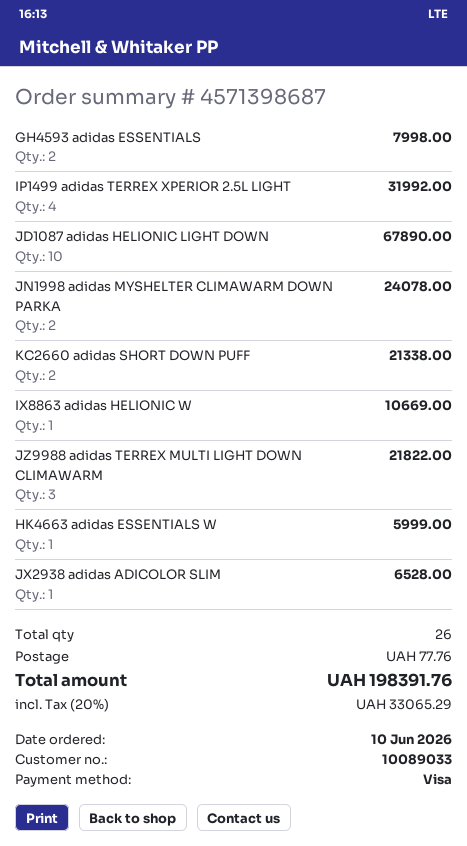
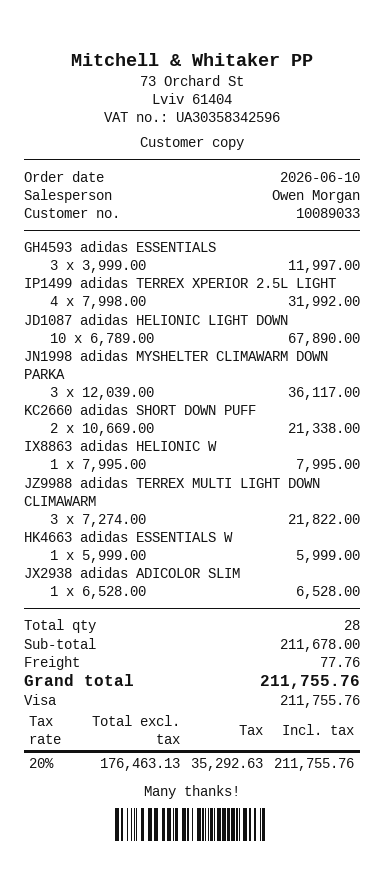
GH4593 adidas ESSENTIALS: 2 for 7998.00 -> 3 for 11997.00
JN1998 adidas MYSHELTER CLIMAWARM DOWN PARKA: 2 for 24078.00 -> 3 for 36117.00
IX8863 adidas HELIONIC W: 1 for 10669.00 -> 1 for 7995.00
total quantity: 26 -> 28
tax: 20% = 33065.29 -> 20% = 35292.63
total: 198391.76 -> 211755.76

